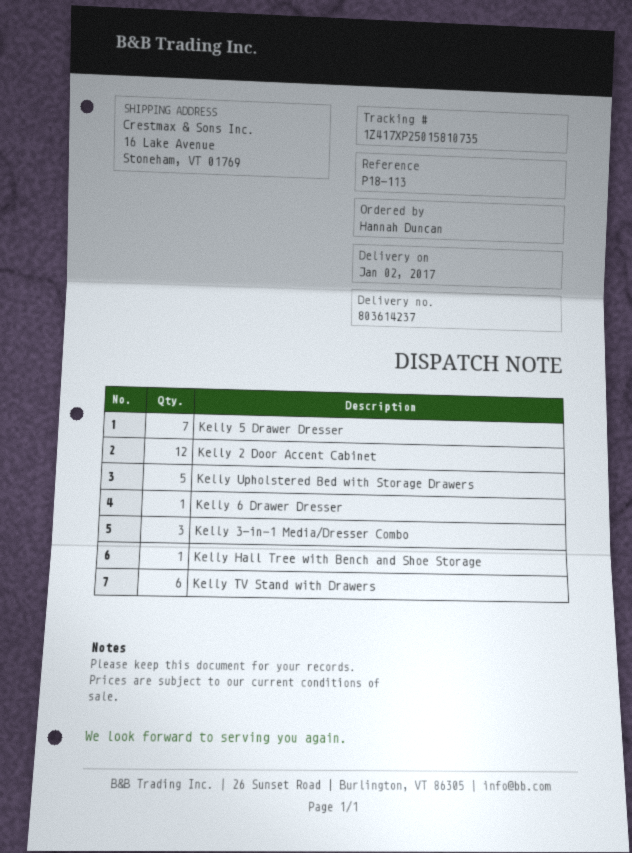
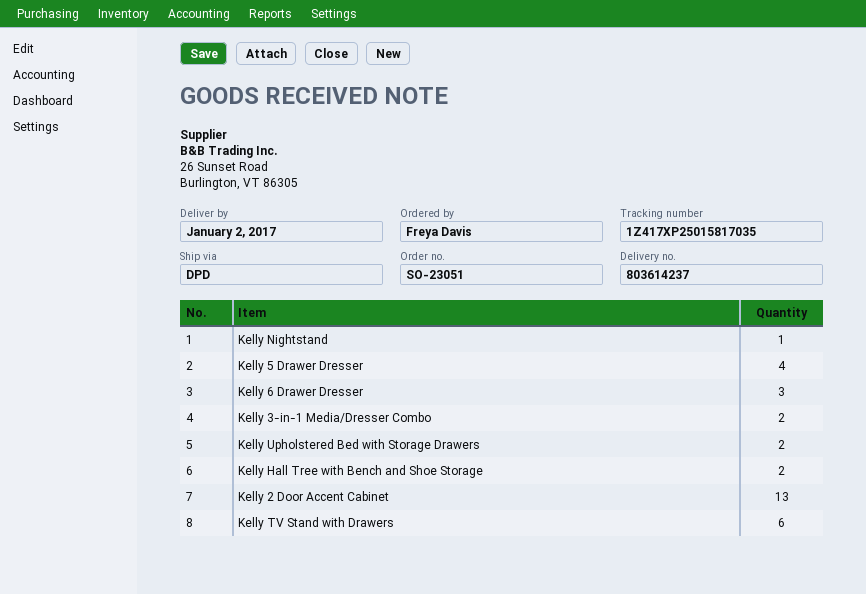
ordered by: Hannah Duncan -> Freya Davis
tracking number: 1Z417XP25015810735 -> 1Z417XP25015817035
Kelly 5 Drawer Dresser: 7 -> 4
Kelly 2 Door Accent Cabinet: 12 -> 13
Kelly Upholstered Bed with Storage Drawers: 5 -> 2
Kelly 6 Drawer Dresser: 1 -> 3
Kelly 3-in-1 Media/Dresser Combo: 3 -> 2
Kelly Hall Tree with Bench and Shoe Storage: 1 -> 2
Kelly Nightstand: none -> 1

